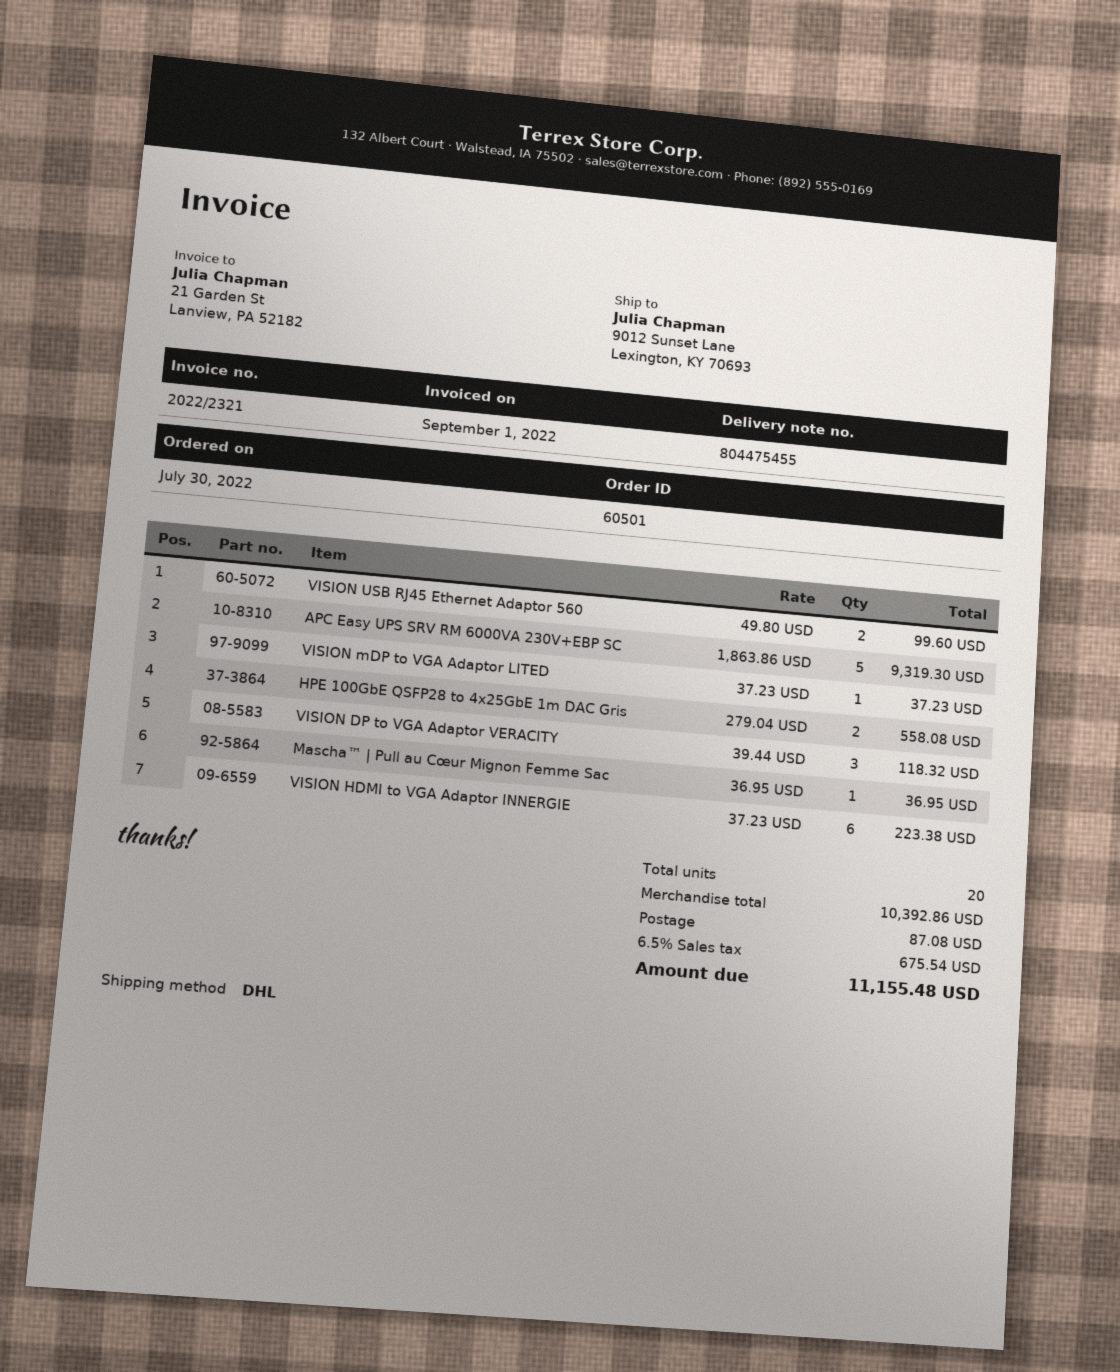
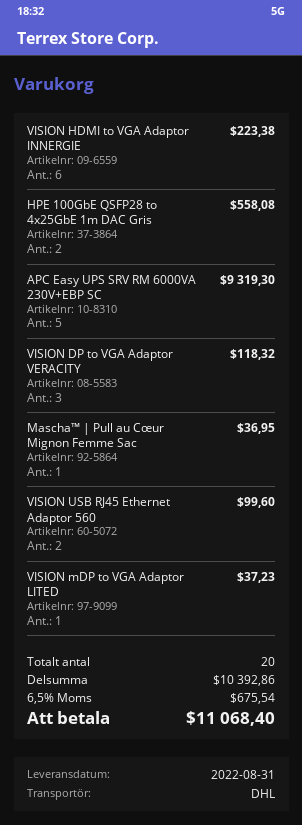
shipping: 87.08 -> none
total: 11155.48 -> 11068.40

